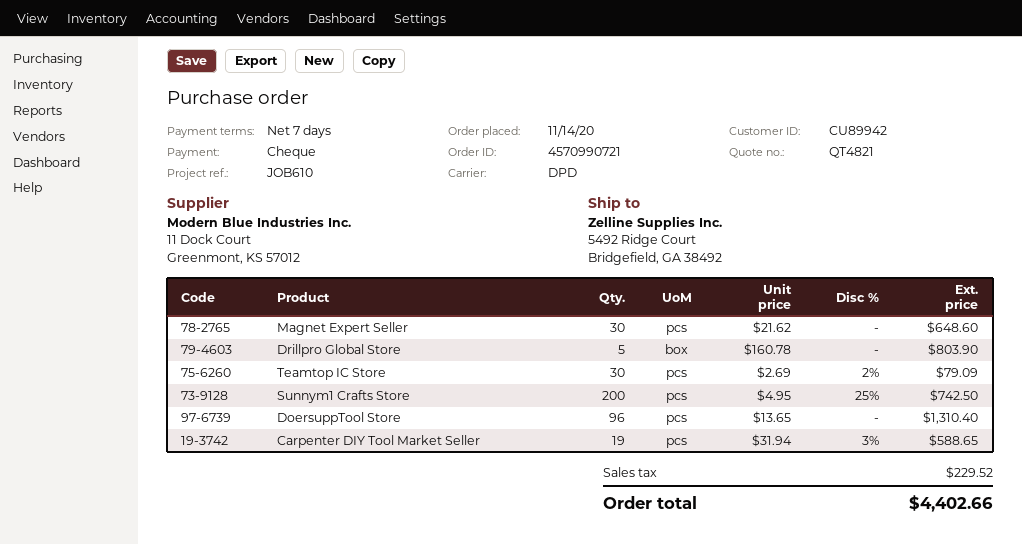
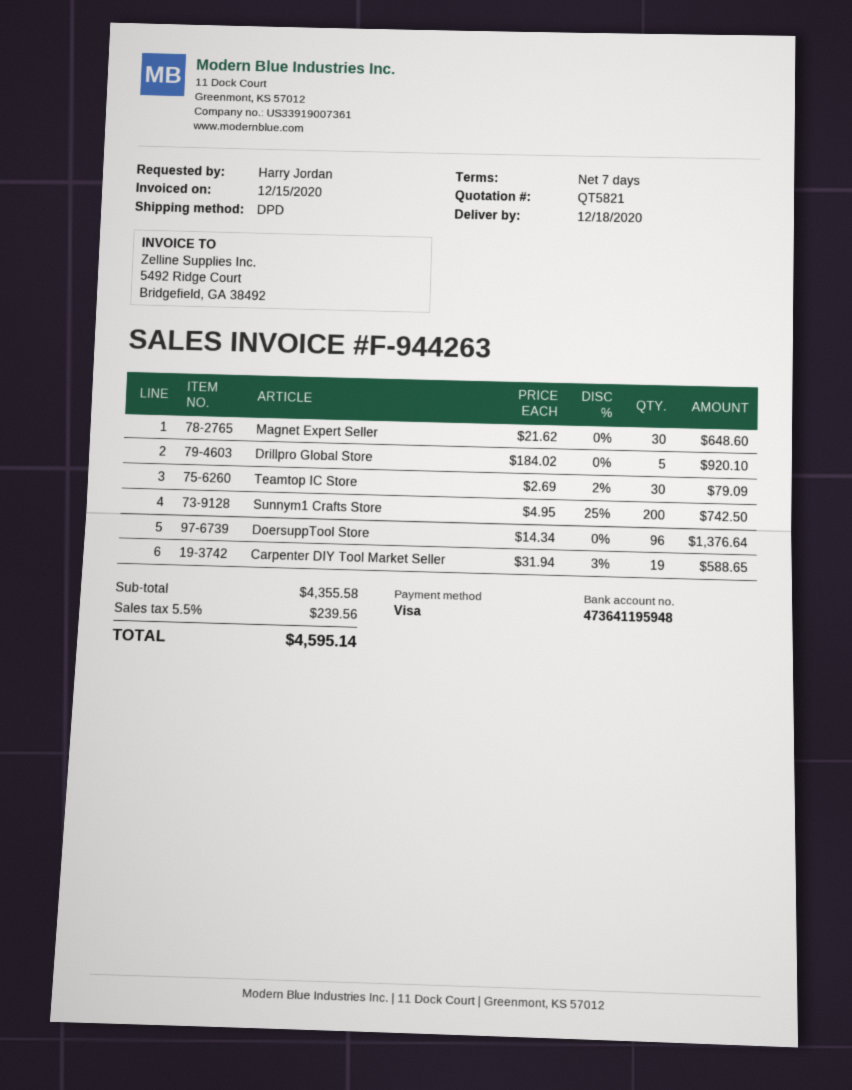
quote number: QT4821 -> QT5821
payment method: cheque -> Visa
Drillpro Global Store: 5 x 160.78 = 803.90 -> 5 x 184.02 = 920.10
DoersuppTool Store: 96 x 13.65 = 1310.40 -> 96 x 14.34 = 1376.64
tax: 229.52 -> 239.56
total: 4402.66 -> 4595.14

